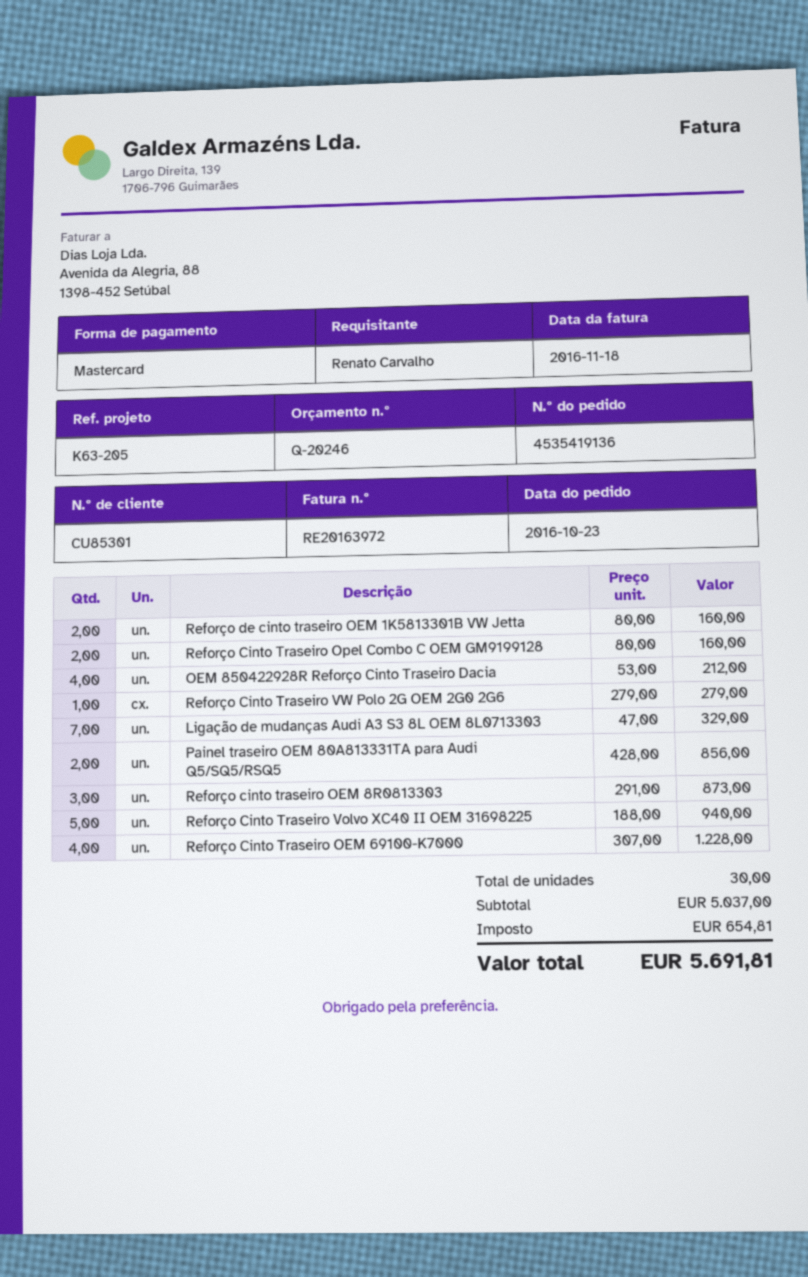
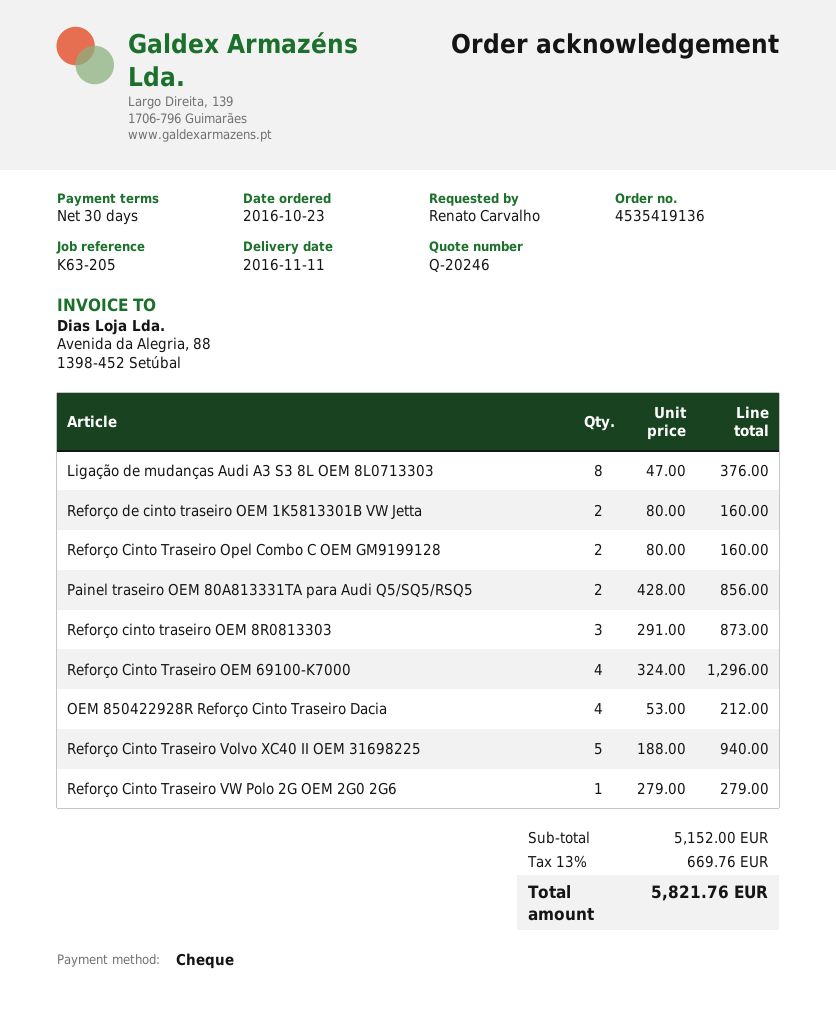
payment method: Mastercard -> cheque
Ligação de mudanças Audi A3 S3 8L OEM 8L0713303: 7 x 47.00 = 329.00 -> 8 x 47.00 = 376.00
Reforço Cinto Traseiro OEM 69100-K7000: 4 x 307.00 = 1228.00 -> 4 x 324.00 = 1296.00
subtotal: 5037.00 -> 5152.00
tax: 654.81 -> 669.76
total: 5691.81 -> 5821.76

